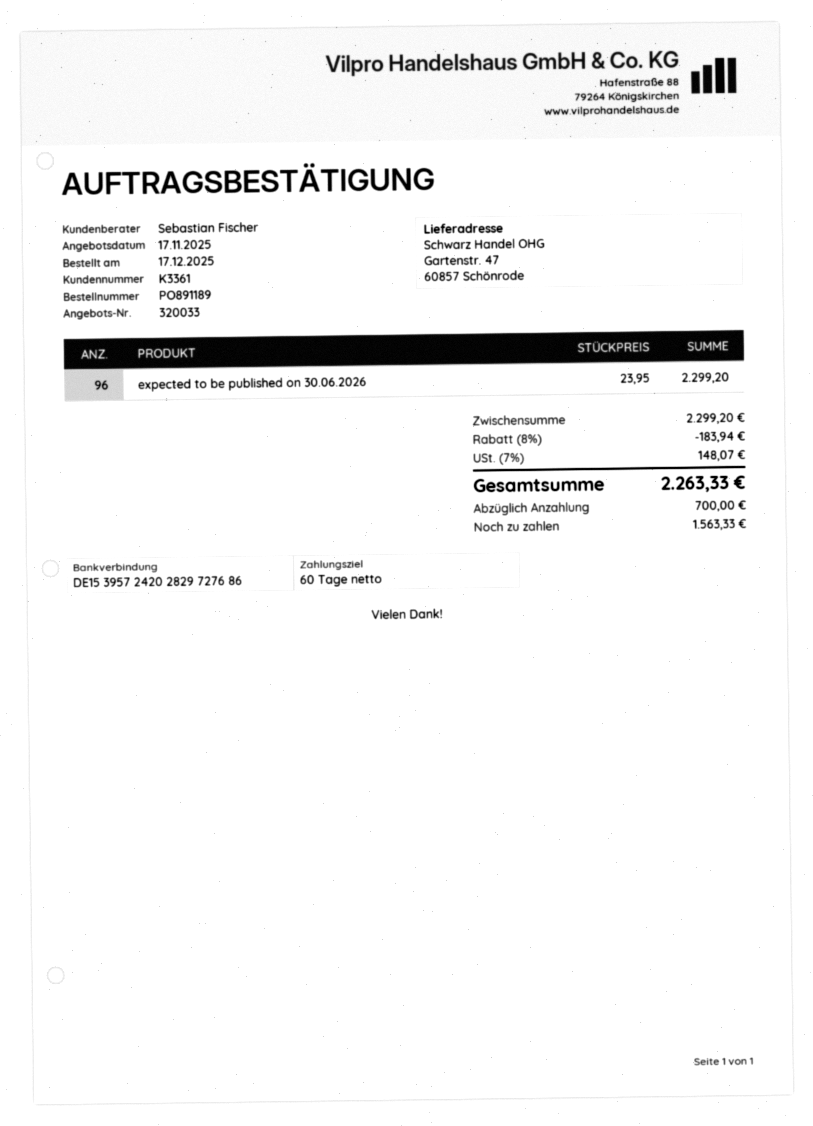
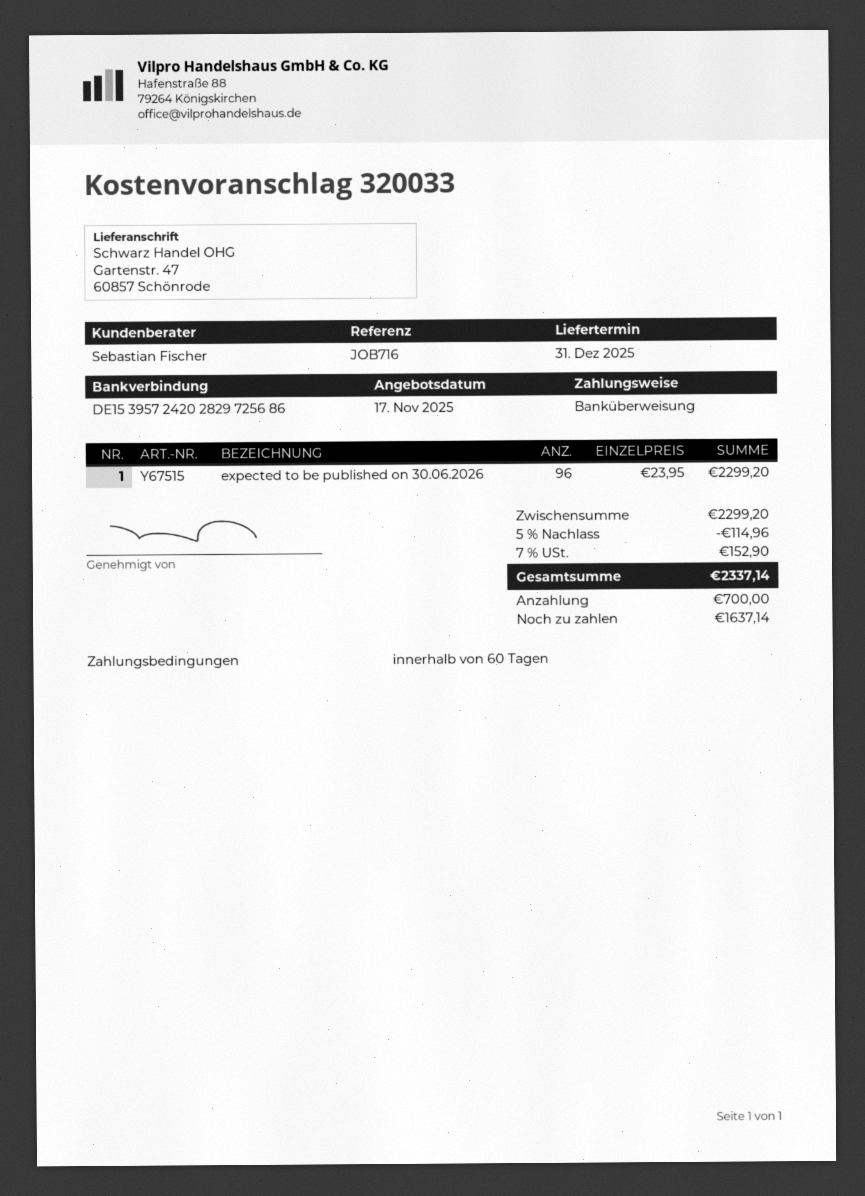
bank account: DE15395724202829727686 -> DE15395724202829725686
discount: 8% = 183.94 -> 5% = 114.96
tax: 7% = 148.07 -> 7% = 152.90
total: 2263.33 -> 2337.14
balance: 1563.33 -> 1637.14

